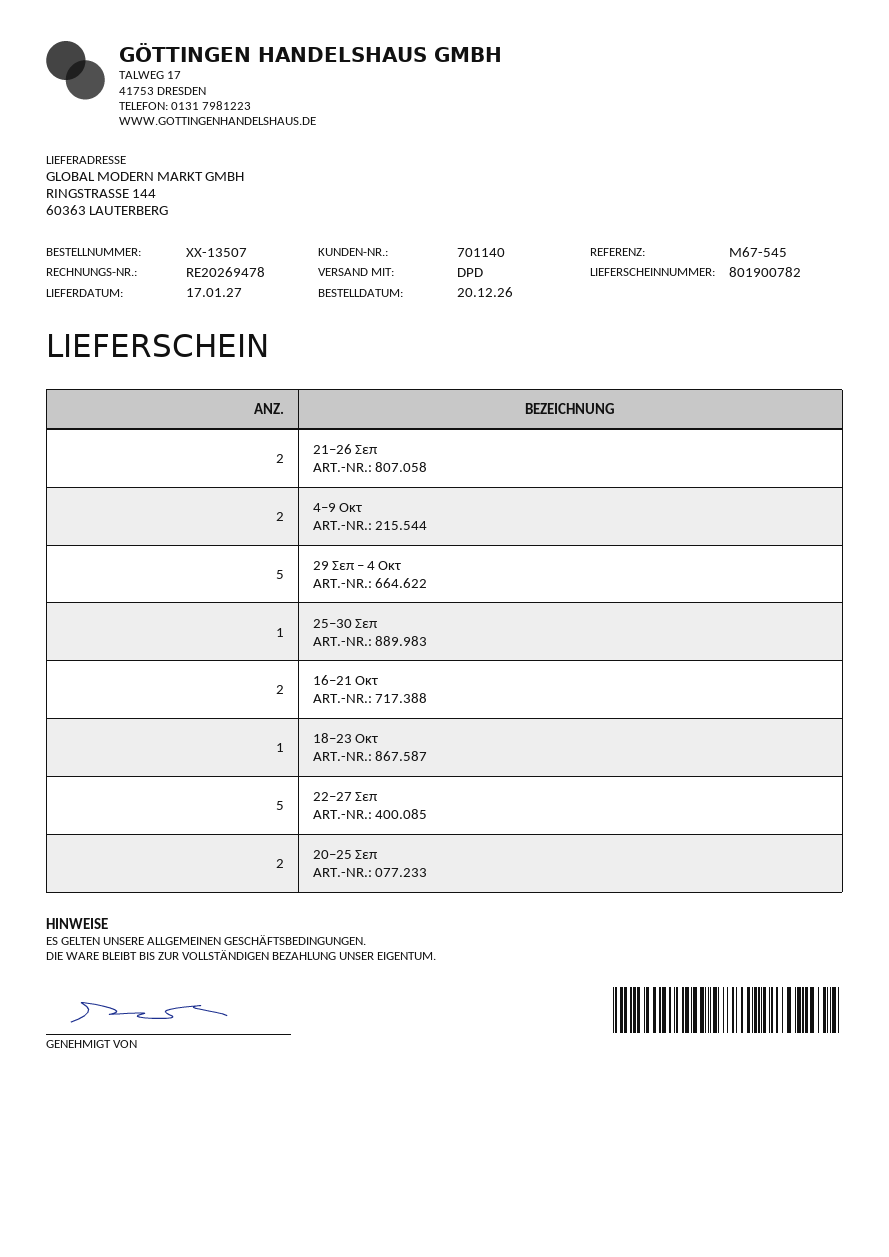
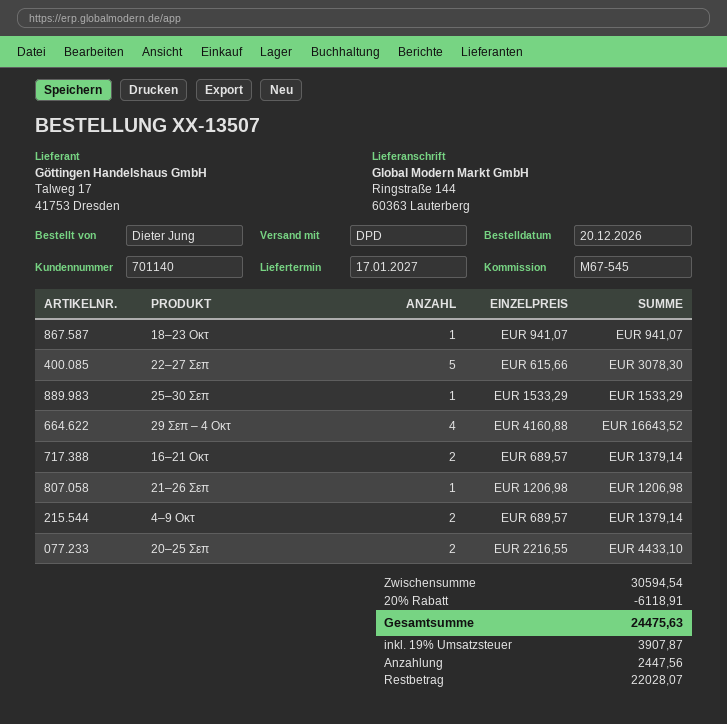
21–26 Σεπ: 2 -> 1
29 Σεπ – 4 Οκτ: 5 -> 4

